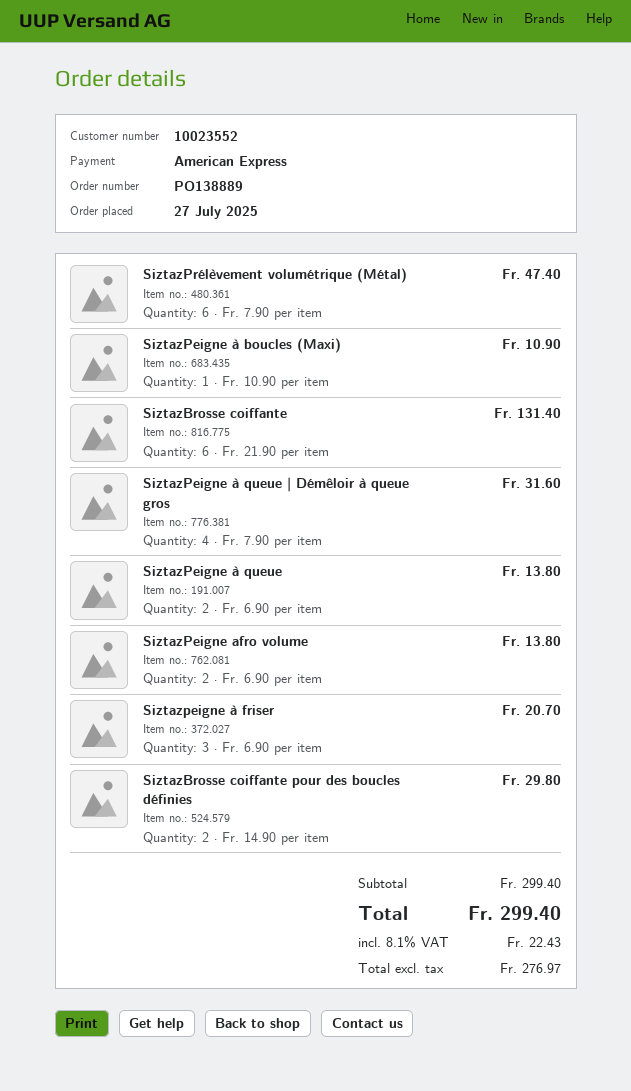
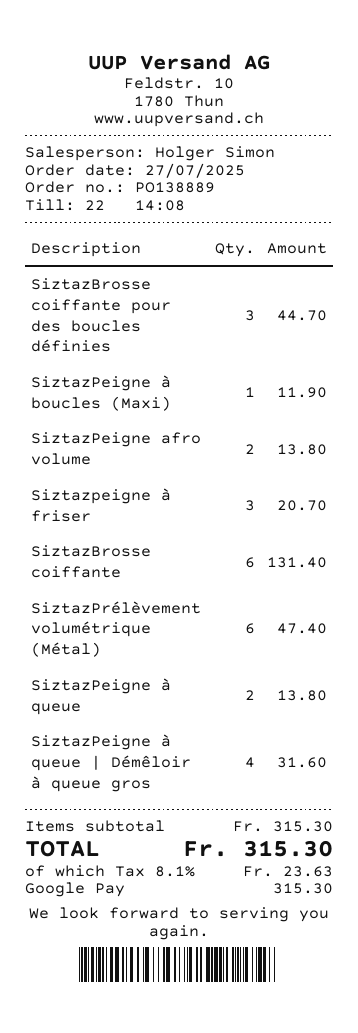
payment method: American Express -> Google Pay
SiztazPeigne à boucles (Maxi): 1 for 10.90 -> 1 for 11.90
SiztazBrosse coiffante pour des boucles définies: 2 for 29.80 -> 3 for 44.70
subtotal: 299.40 -> 315.30
tax: 8.1% = 22.43 -> 8.1% = 23.63
total: 299.40 -> 315.30

